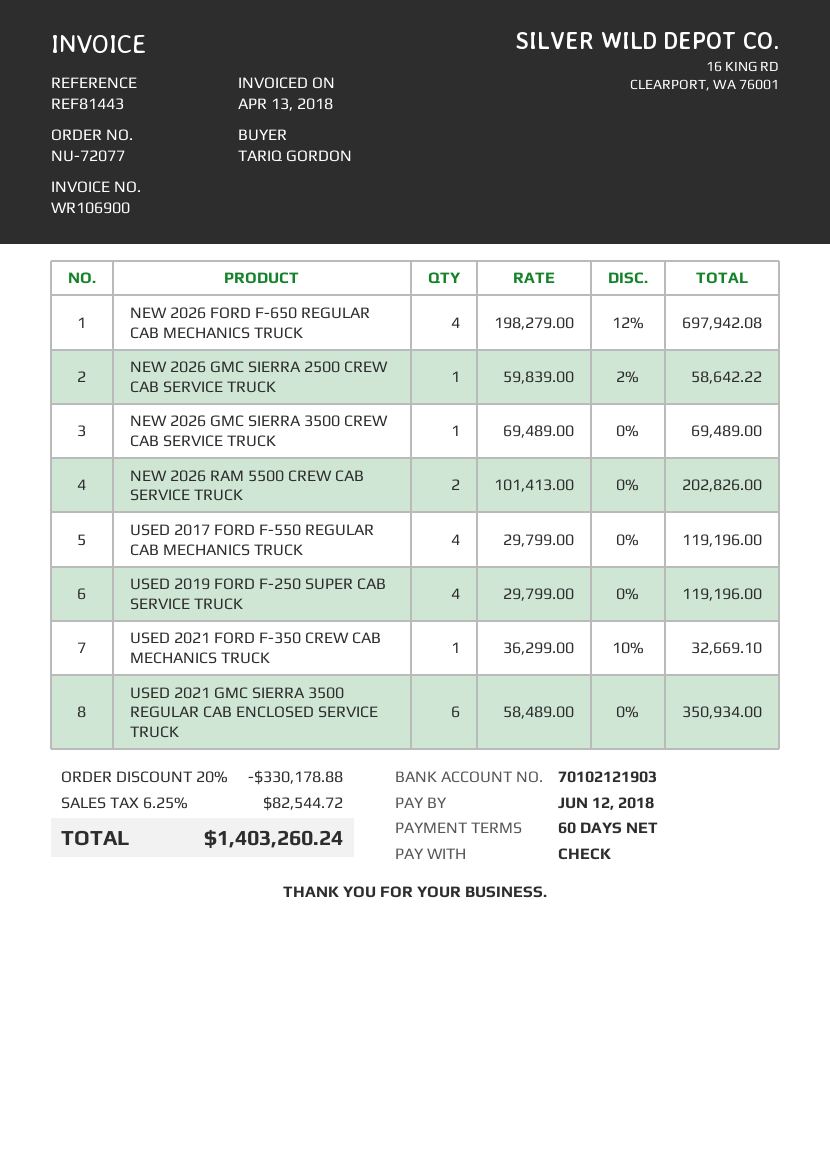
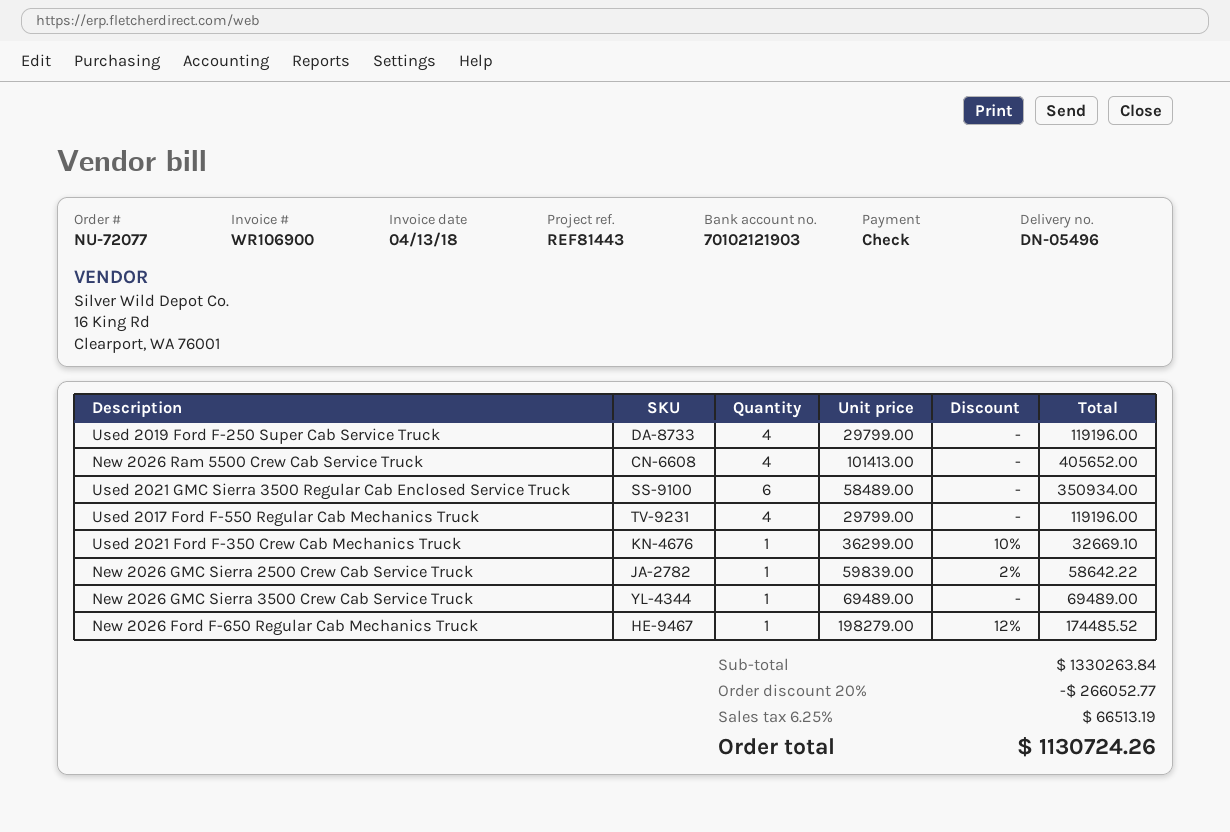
NEW 2026 FORD F-650 REGULAR CAB MECHANICS TRUCK: 4 x 198279.00 - 12% = 697942.08 -> 1 x 198279.00 - 12% = 174485.52
NEW 2026 RAM 5500 CREW CAB SERVICE TRUCK: 2 x 101413.00 = 202826.00 -> 4 x 101413.00 = 405652.00
discount: 20% = 330178.88 -> 20% = 266052.77
tax: 6.25% = 82544.72 -> 6.25% = 66513.19
total: 1403260.24 -> 1130724.26

